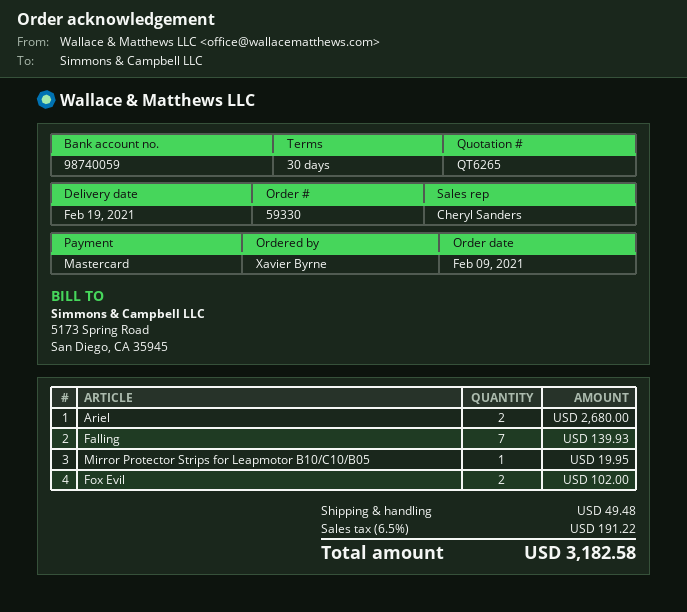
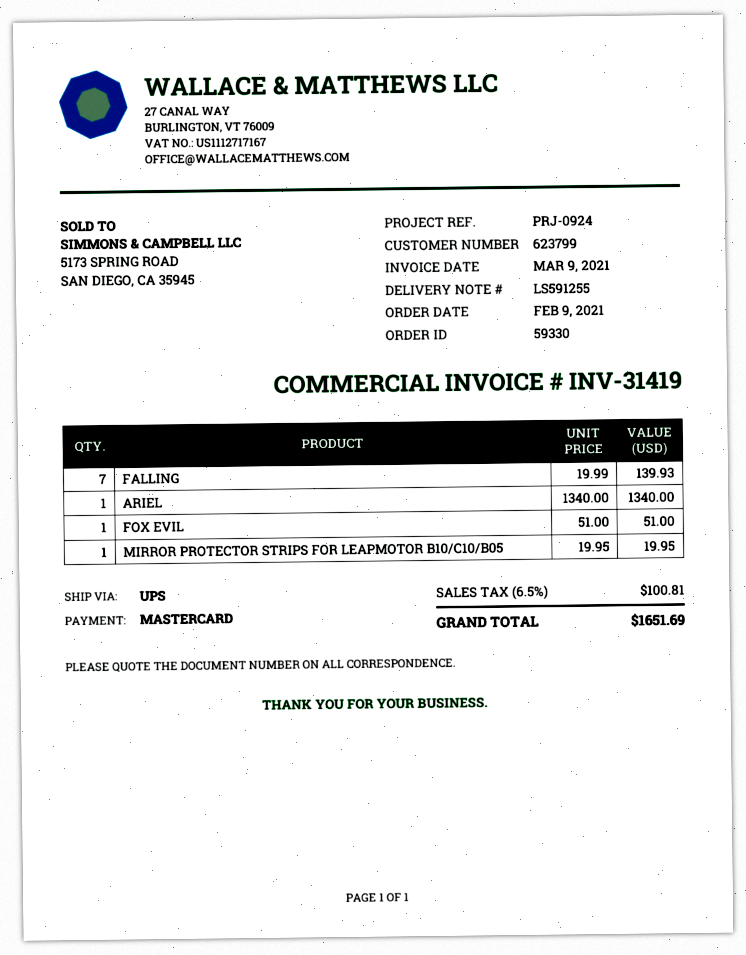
Ariel: 2 for 2680.00 -> 1 for 1340.00
Fox Evil: 2 for 102.00 -> 1 for 51.00
shipping: 49.48 -> none
tax: 6.5% = 191.22 -> 6.5% = 100.81
total: 3182.58 -> 1651.69

